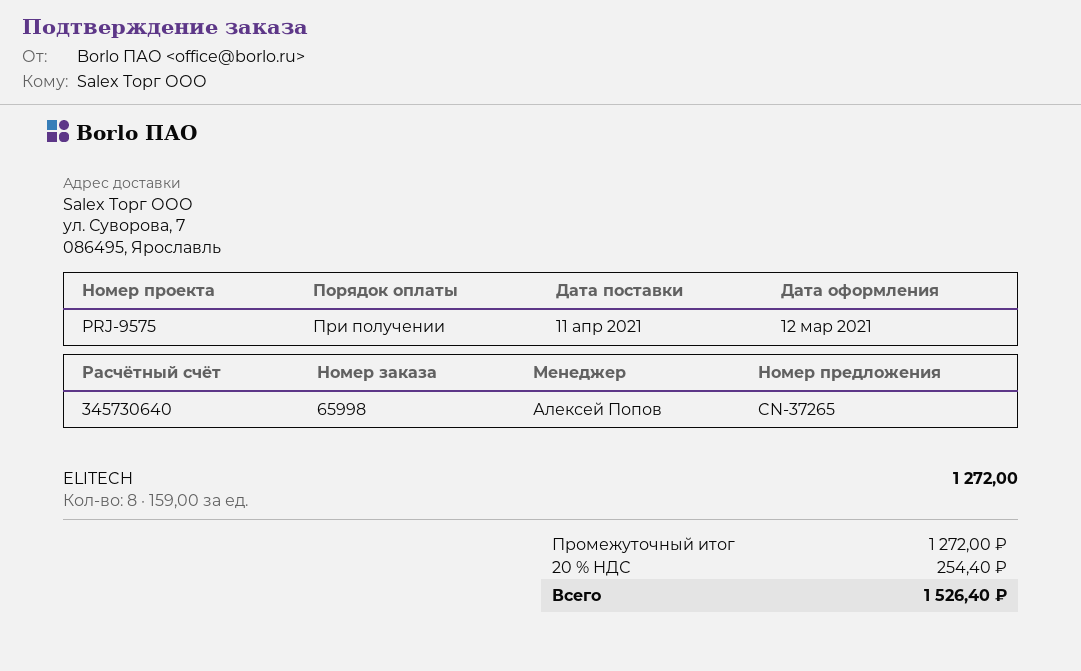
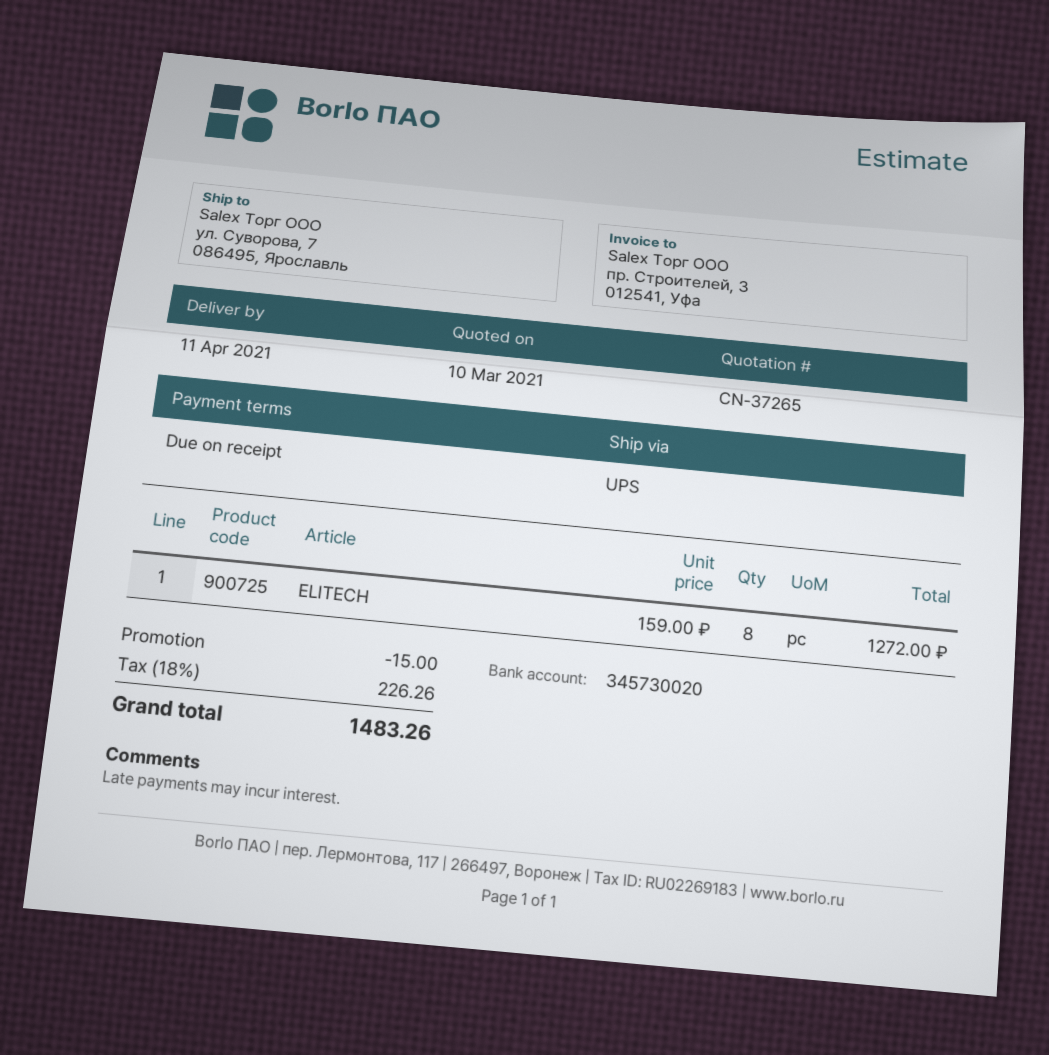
bank account: 345730640 -> 345730020
discount: none -> 15.00
tax: 20% = 254.40 -> 18% = 226.26
total: 1526.40 -> 1483.26

